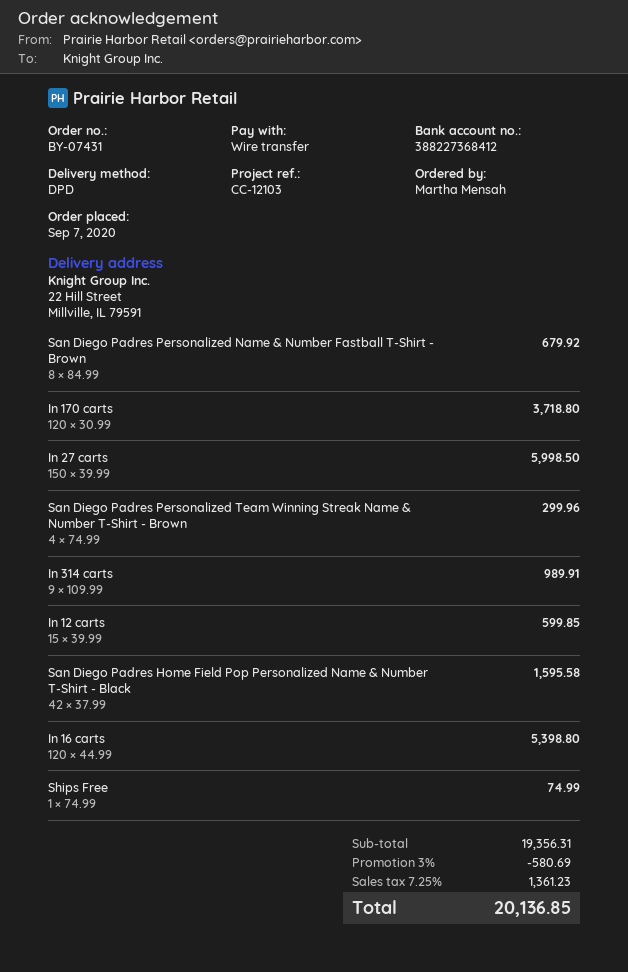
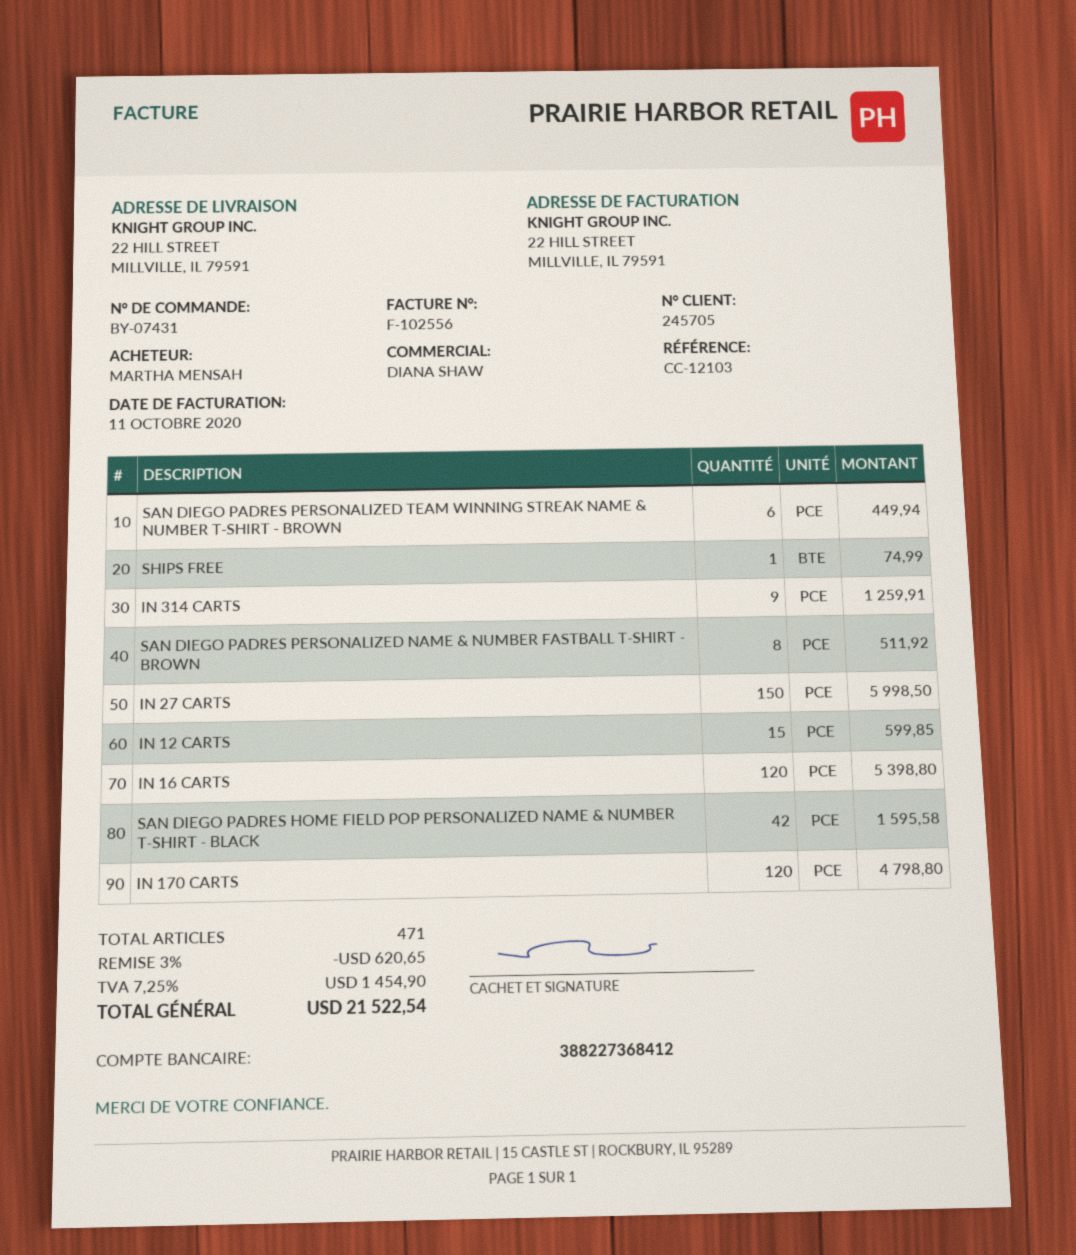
San Diego Padres Personalized Name & Number Fastball T-Shirt - Brown: 8 for 679.92 -> 8 for 511.92
In 170 carts: 120 for 3718.80 -> 120 for 4798.80
San Diego Padres Personalized Team Winning Streak Name & Number T-Shirt - Brown: 4 for 299.96 -> 6 for 449.94
In 314 carts: 9 for 989.91 -> 9 for 1259.91
discount: 3% = 580.69 -> 3% = 620.65
tax: 7.25% = 1361.23 -> 7.25% = 1454.90
total: 20136.85 -> 21522.54

